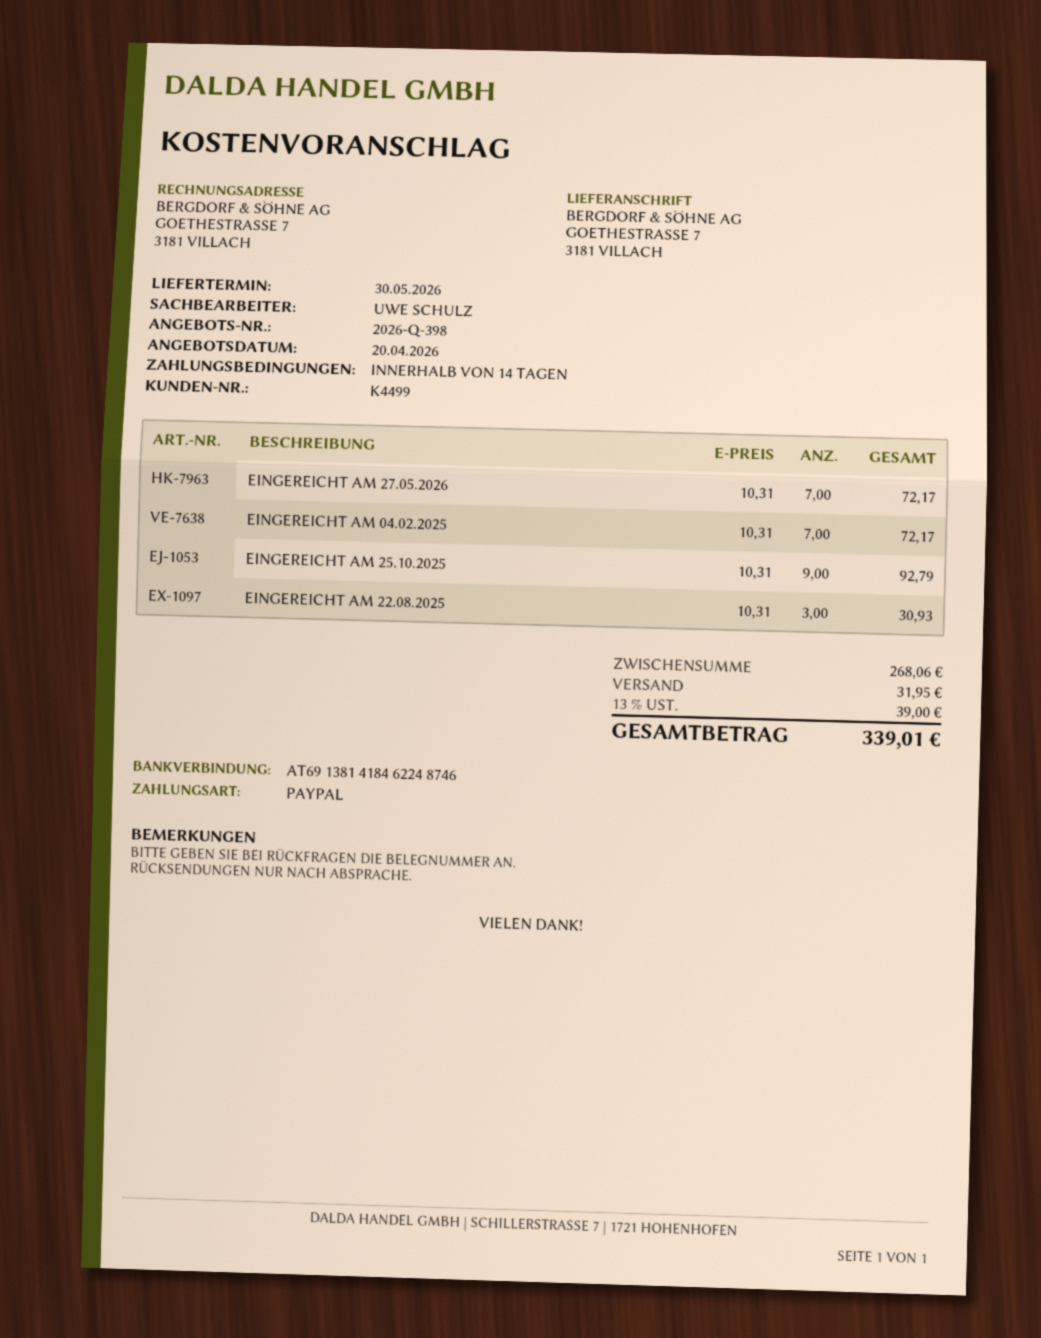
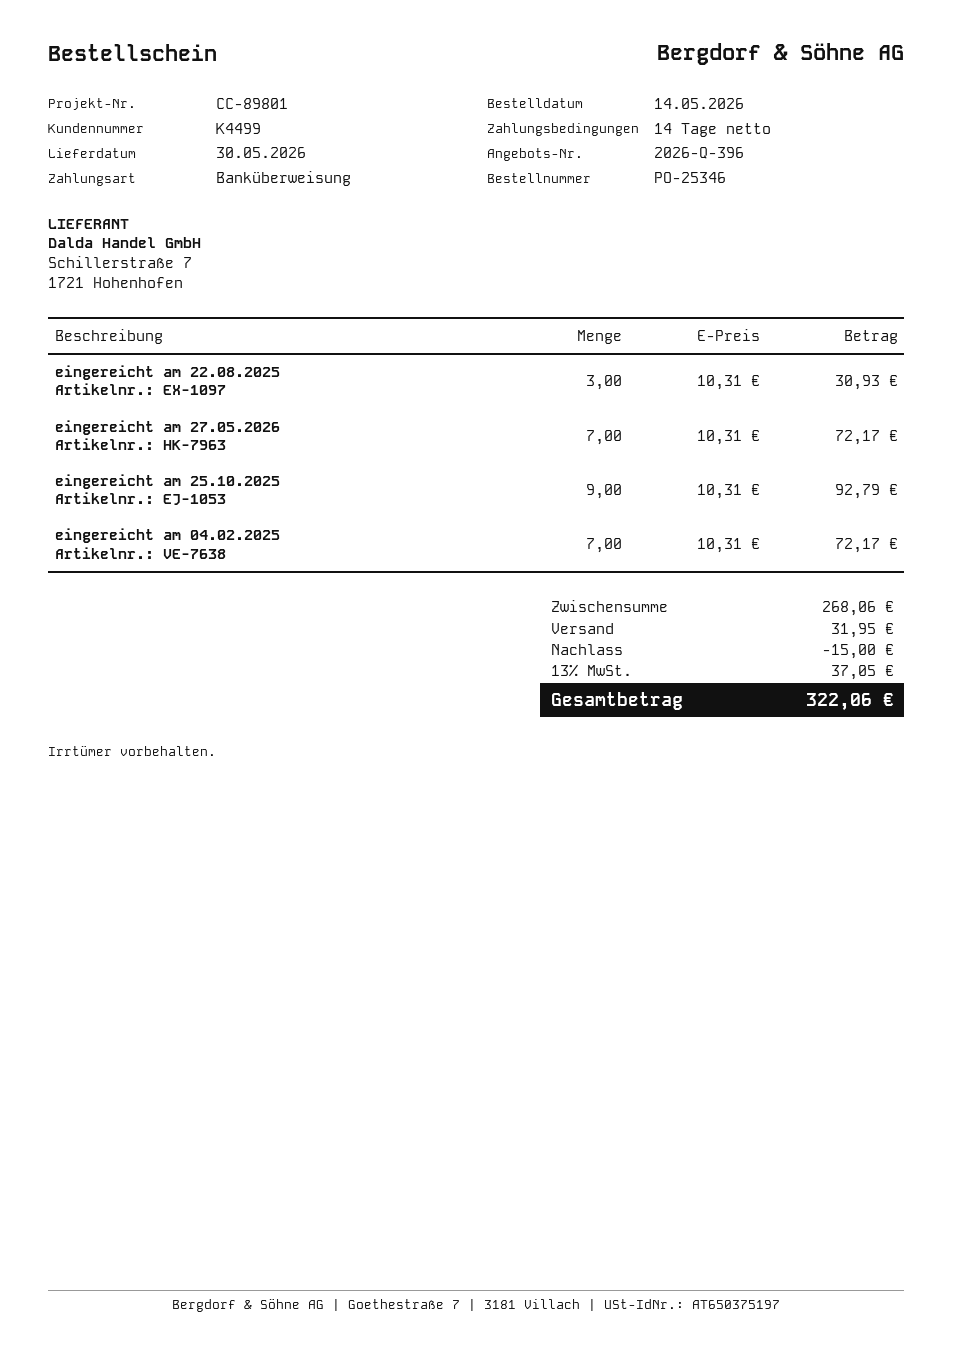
quote number: 2026-Q-398 -> 2026-Q-396
payment method: PayPal -> bank transfer
discount: none -> 15.00
tax: 13% = 39.00 -> 13% = 37.05
total: 339.01 -> 322.06

